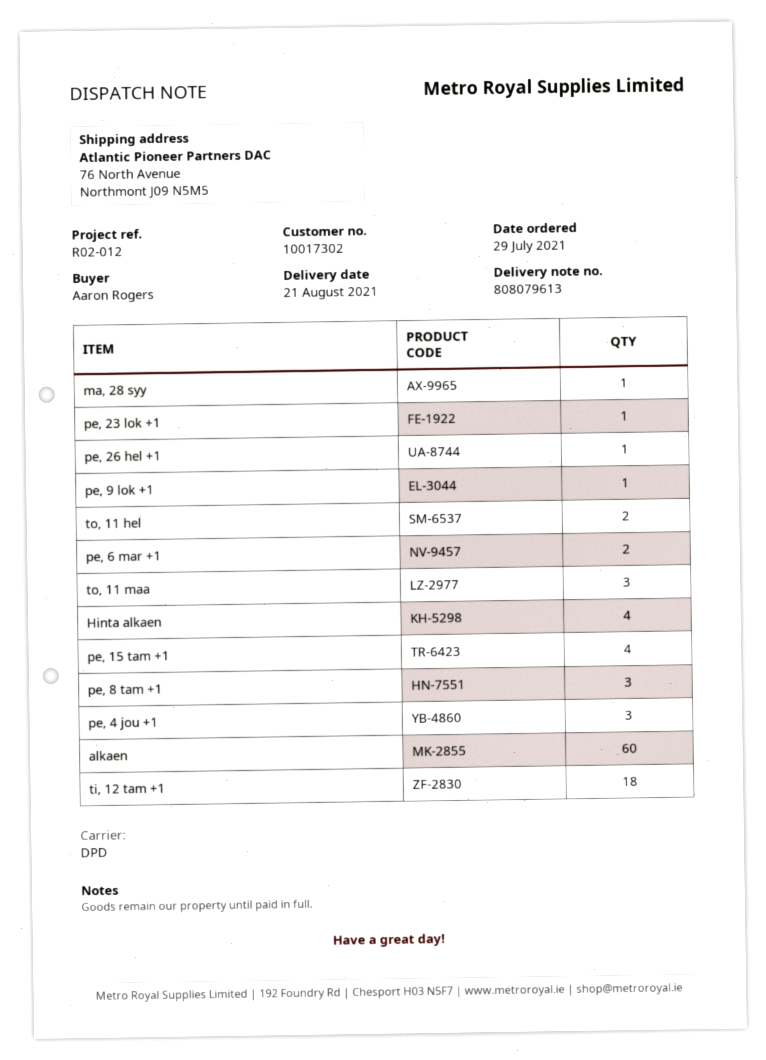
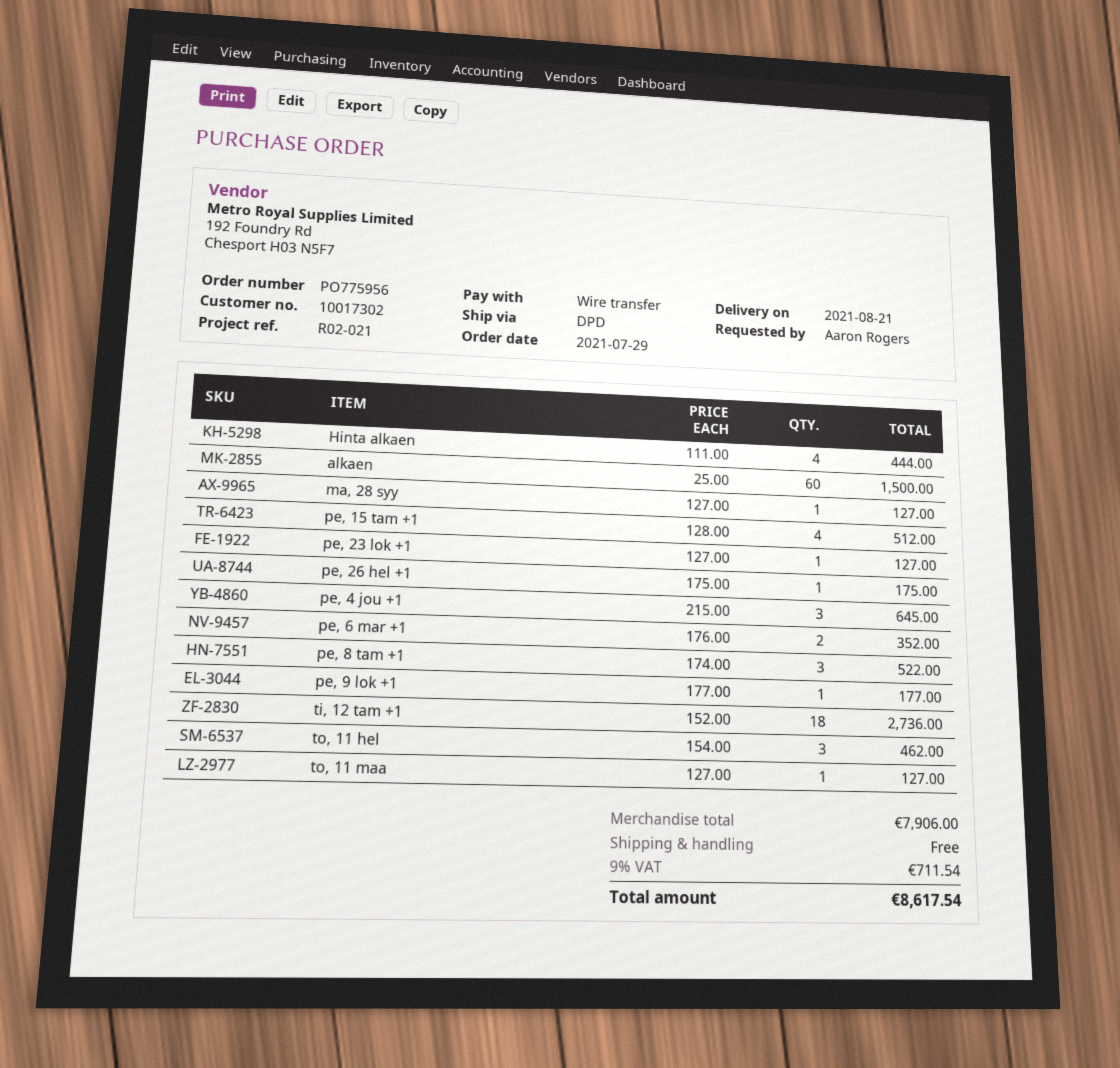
reference: R02-012 -> R02-021
to, 11 hel: 2 -> 3
to, 11 maa: 3 -> 1

